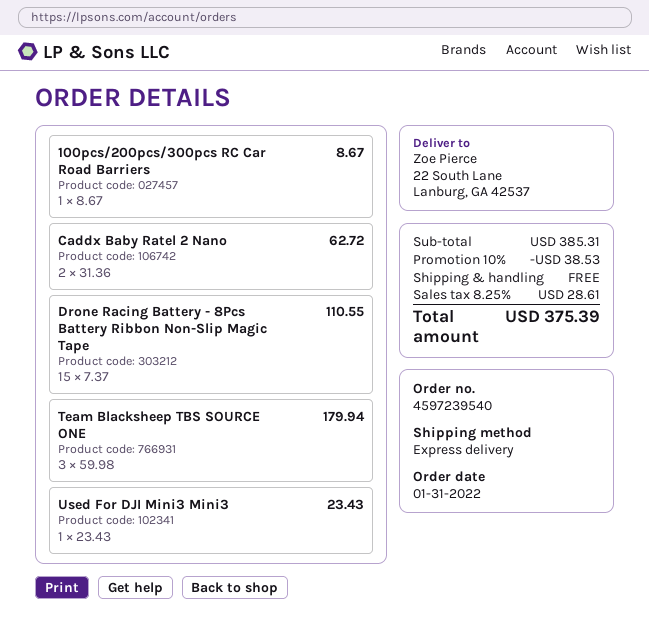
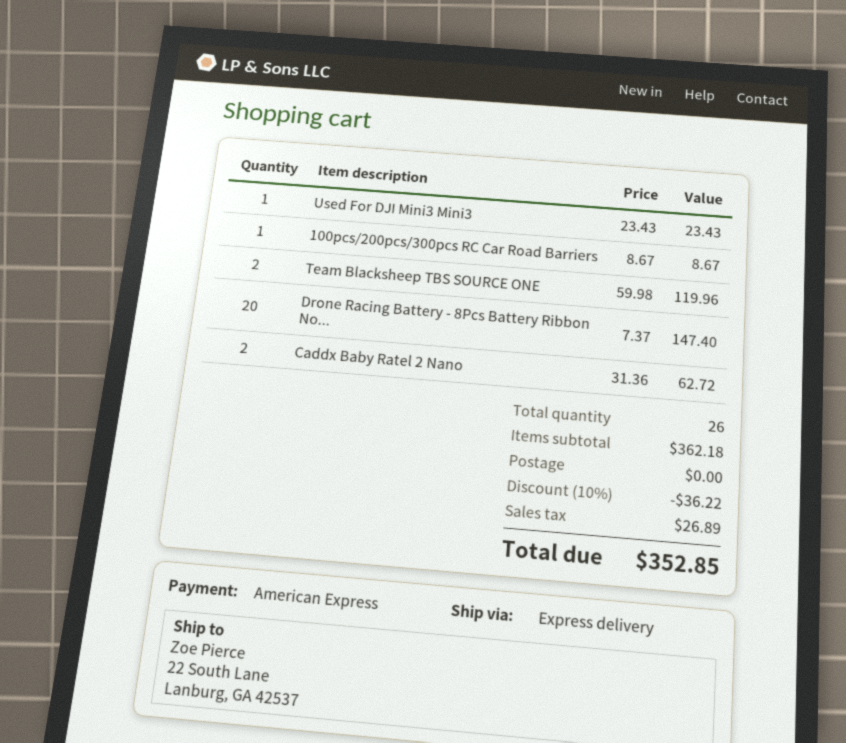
Drone Racing Battery - 8Pcs Battery Ribbon Non-Slip Magic Tape: 15 x 7.37 = 110.55 -> 20 x 7.37 = 147.40
Team Blacksheep TBS SOURCE ONE: 3 x 59.98 = 179.94 -> 2 x 59.98 = 119.96
subtotal: 385.31 -> 362.18
discount: 10% = 38.53 -> 10% = 36.22
tax: 28.61 -> 26.89
total: 375.39 -> 352.85

